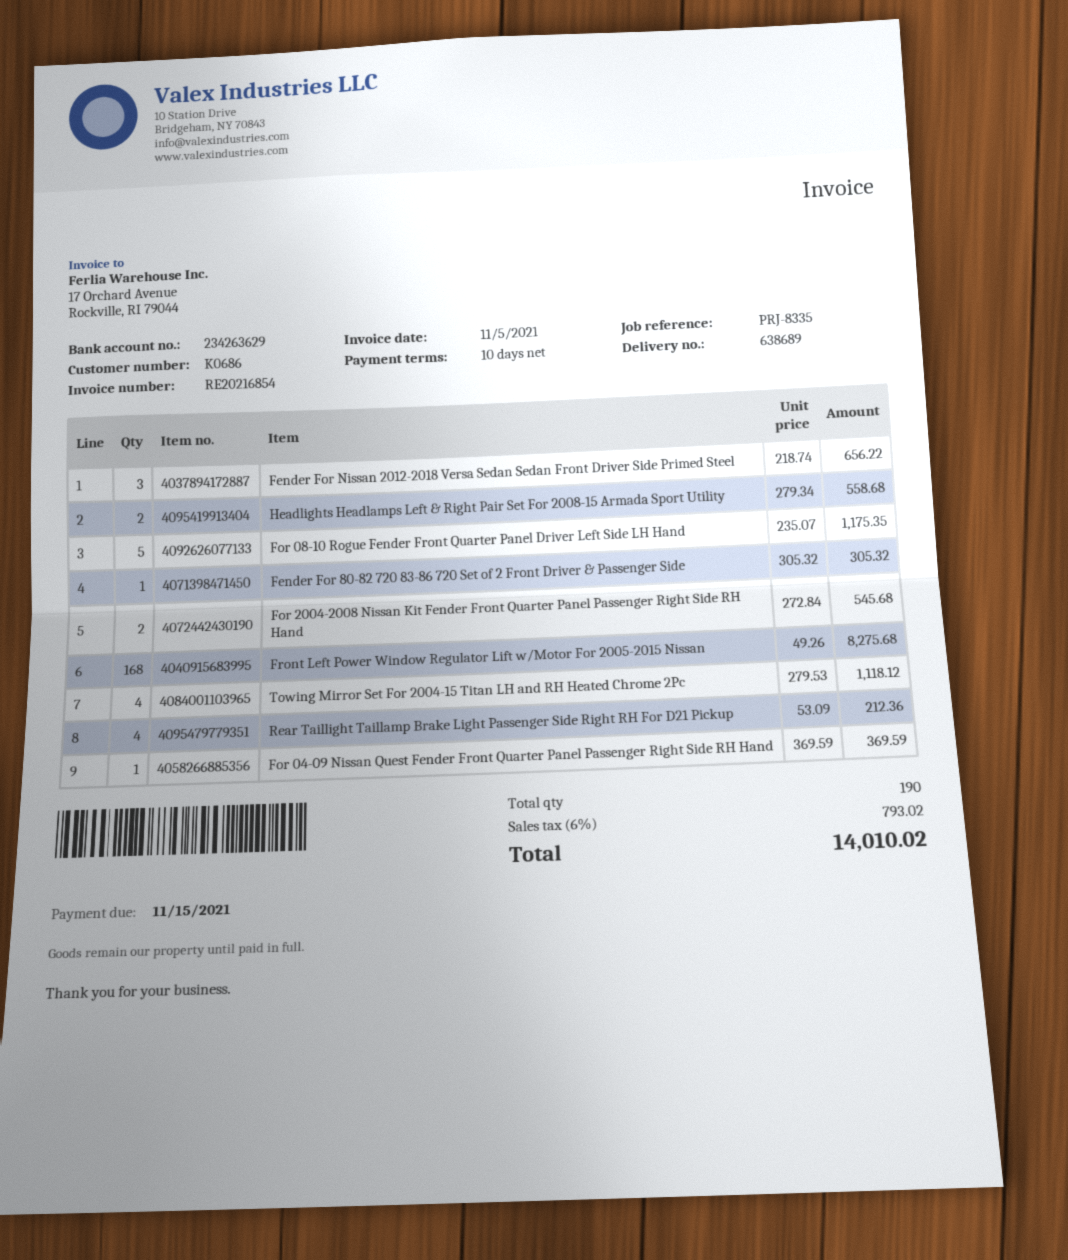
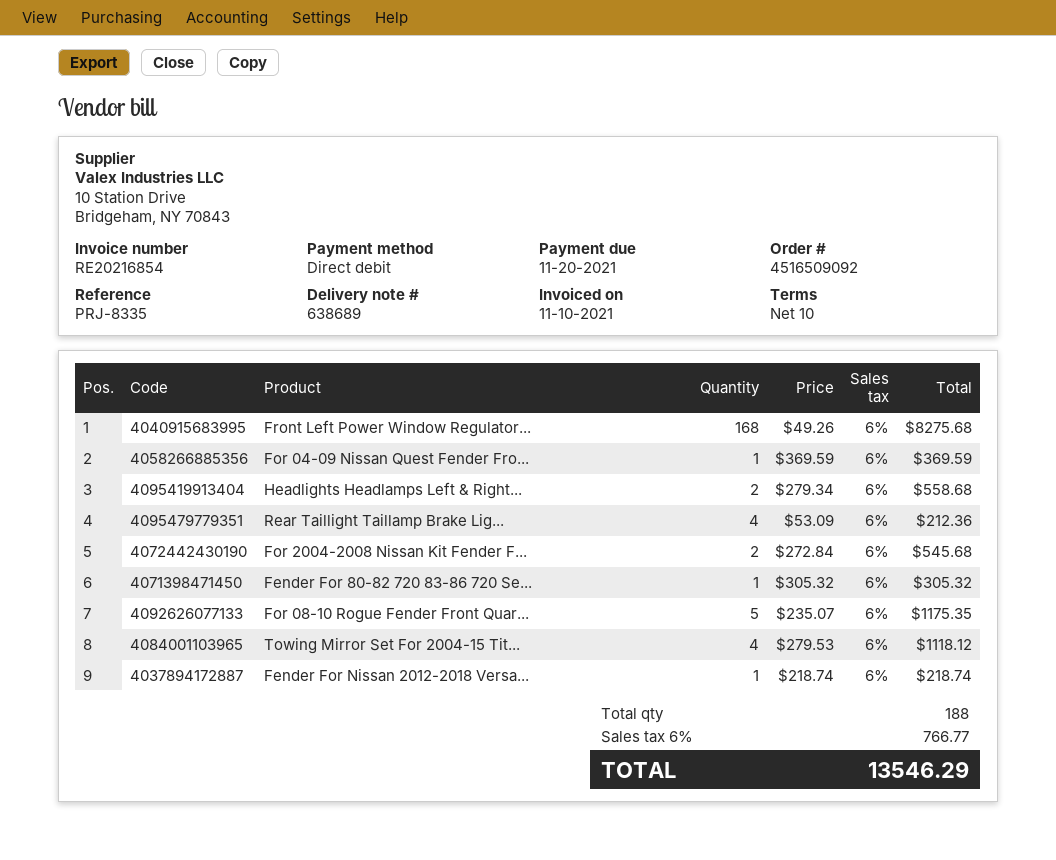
invoice date: 2021-11-05 -> 2021-11-10
due date: 2021-11-15 -> 2021-11-20
Fender For Nissan 2012-2018 Versa Sedan Sedan Front Driver Side Primed Steel: 3 x 218.74 = 656.22 -> 1 x 218.74 = 218.74
total quantity: 190 -> 188
tax: 6% = 793.02 -> 6% = 766.77
total: 14010.02 -> 13546.29

